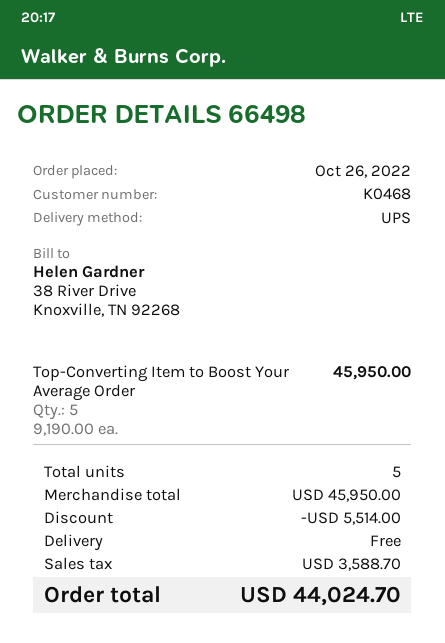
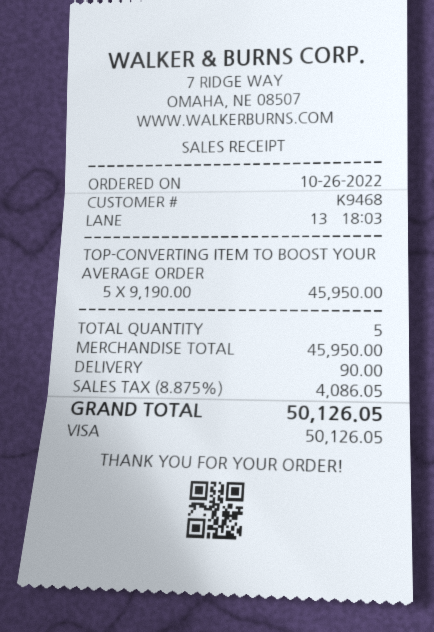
customer number: K0468 -> K9468
discount: 5514.00 -> none
shipping: 0.00 -> 90.00
tax: 3588.70 -> 4086.05
total: 44024.70 -> 50126.05

